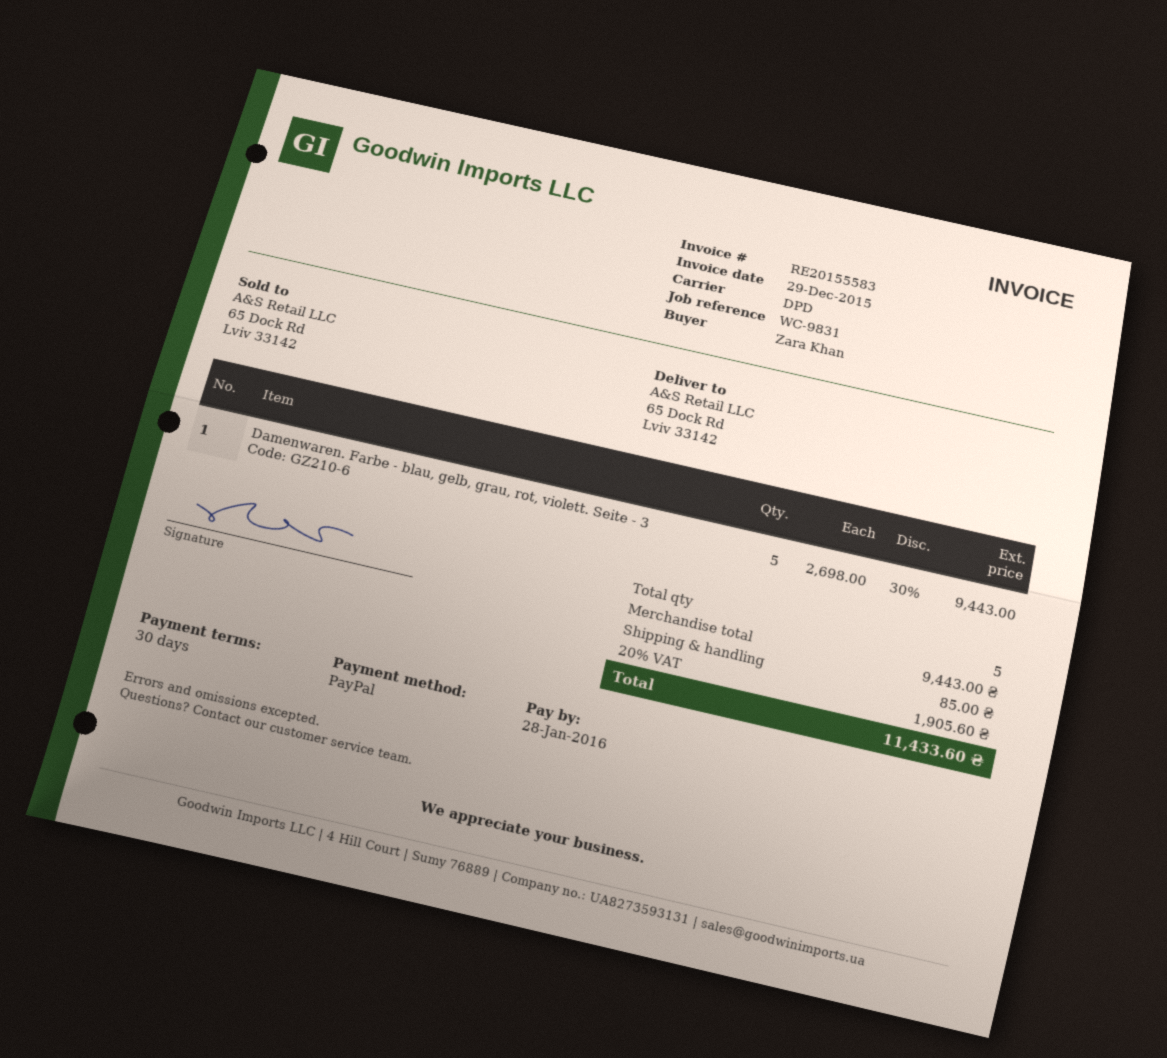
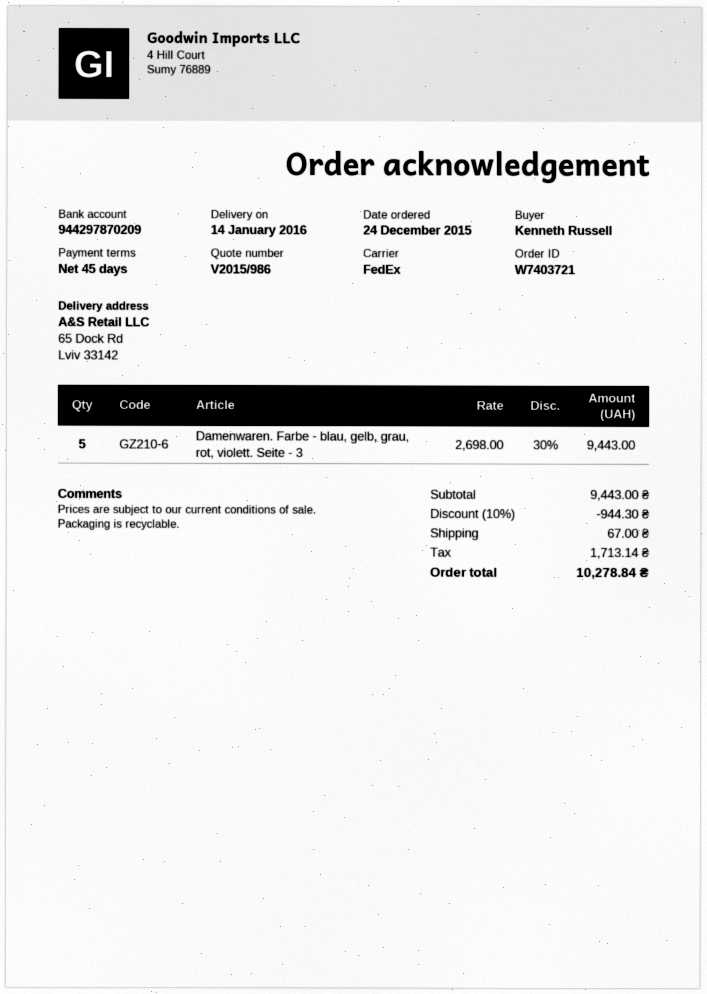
payment terms: 30 days -> 45 days
ordered by: Zara Khan -> Kenneth Russell
shipping method: DPD -> FedEx
discount: none -> 10% = 944.30
shipping: 85.00 -> 67.00
tax: 1905.60 -> 1713.14
total: 11433.60 -> 10278.84

